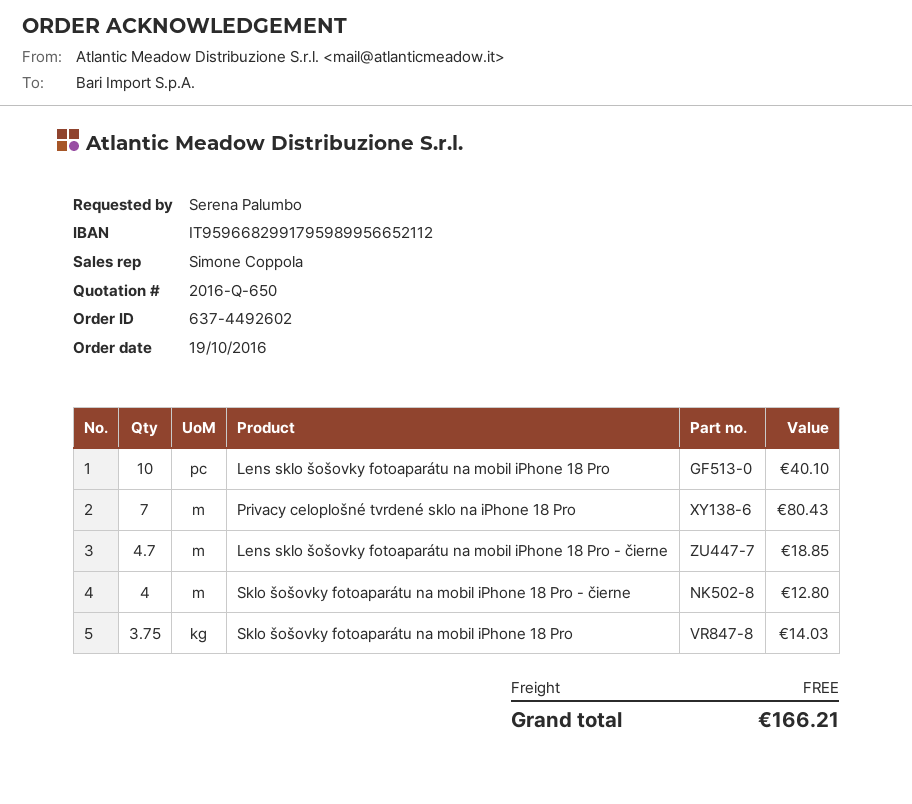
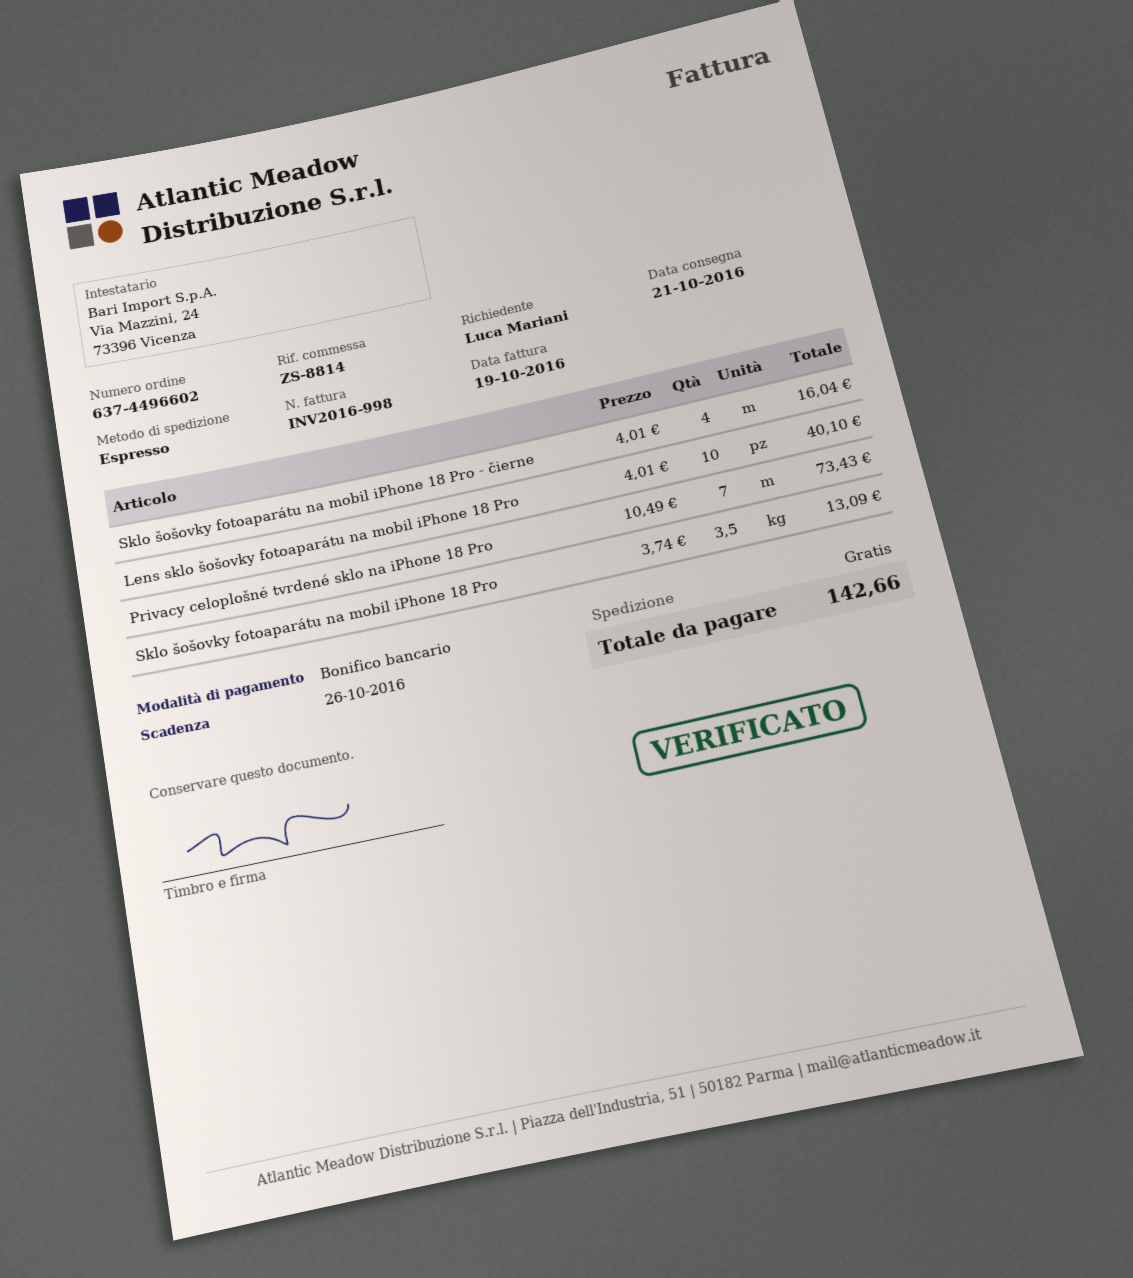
order number: 637-4492602 -> 637-4496602
ordered by: Serena Palumbo -> Luca Mariani
Privacy celoplošné tvrdené sklo na iPhone 18 Pro: 7 for 80.43 -> 7 for 73.43
Lens sklo šošovky fotoaparátu na mobil iPhone 18 Pro - čierne: 4.7 for 18.85 -> none
Sklo šošovky fotoaparátu na mobil iPhone 18 Pro - čierne: 4 for 12.80 -> 4 for 16.04
Sklo šošovky fotoaparátu na mobil iPhone 18 Pro: 3.75 for 14.03 -> 3.5 for 13.09
total: 166.21 -> 142.66

